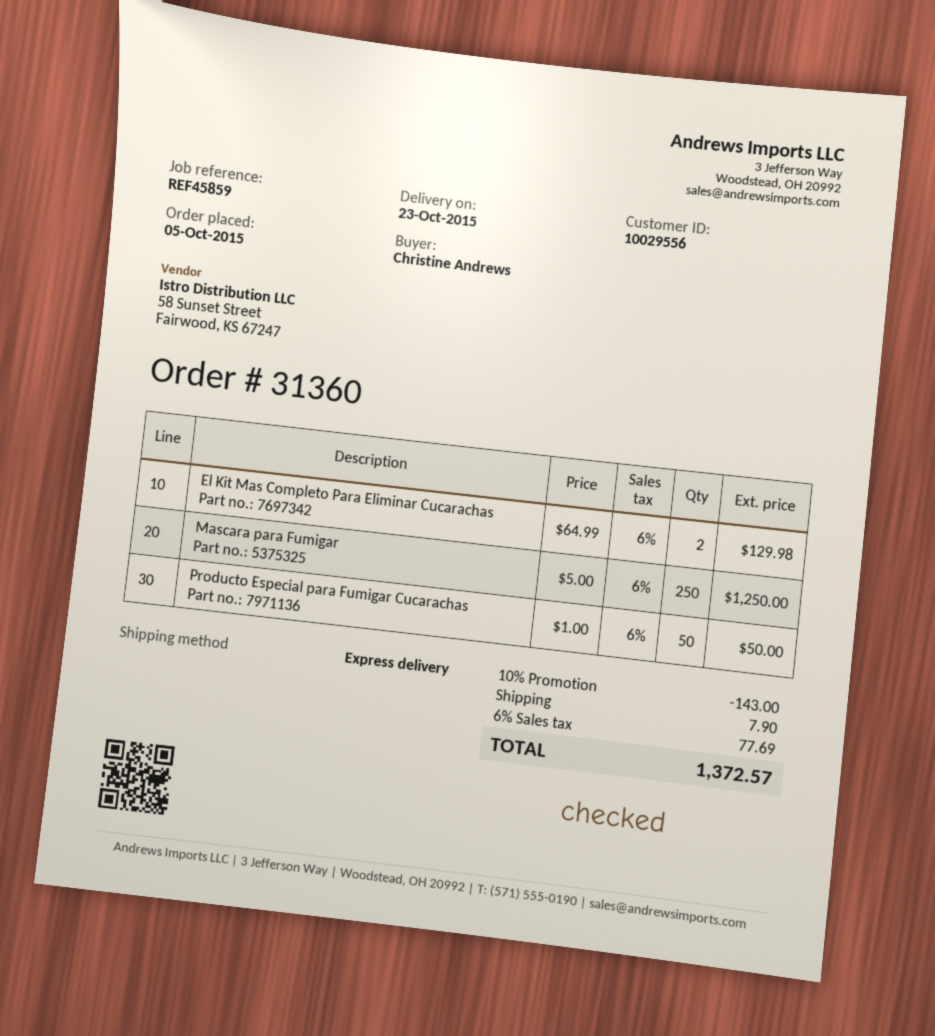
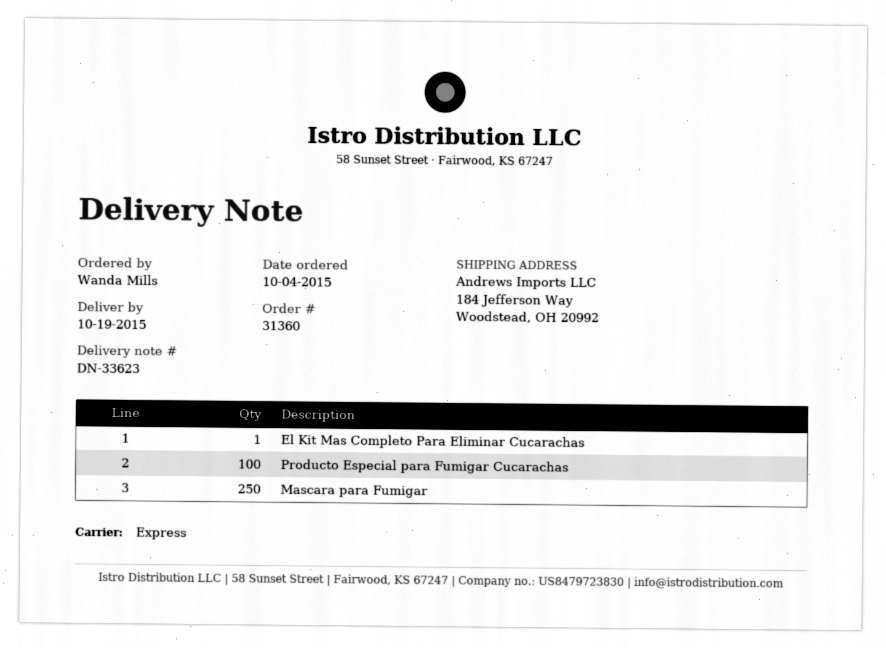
order date: 2015-10-05 -> 2015-10-04
delivery date: 2015-10-23 -> 2015-10-19
ordered by: Christine Andrews -> Wanda Mills
El Kit Mas Completo Para Eliminar Cucarachas: 2 -> 1
Producto Especial para Fumigar Cucarachas: 50 -> 100

